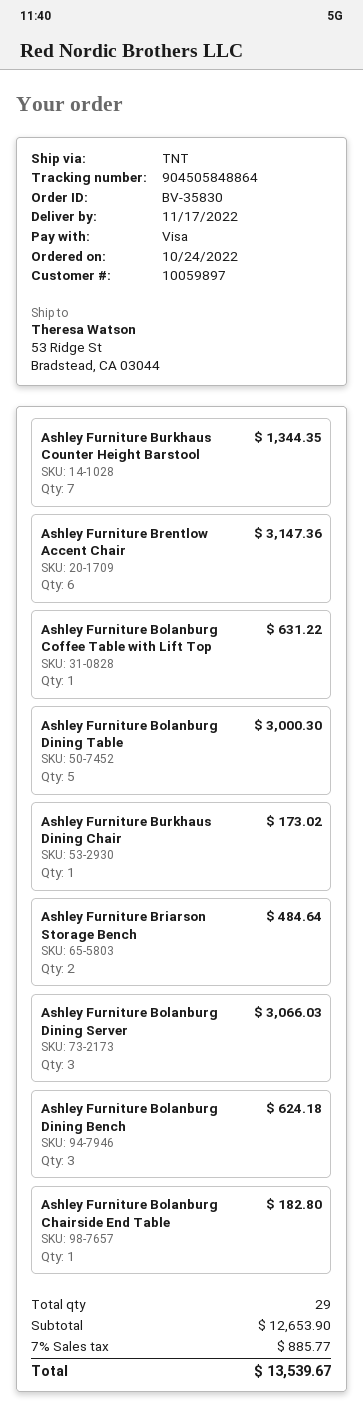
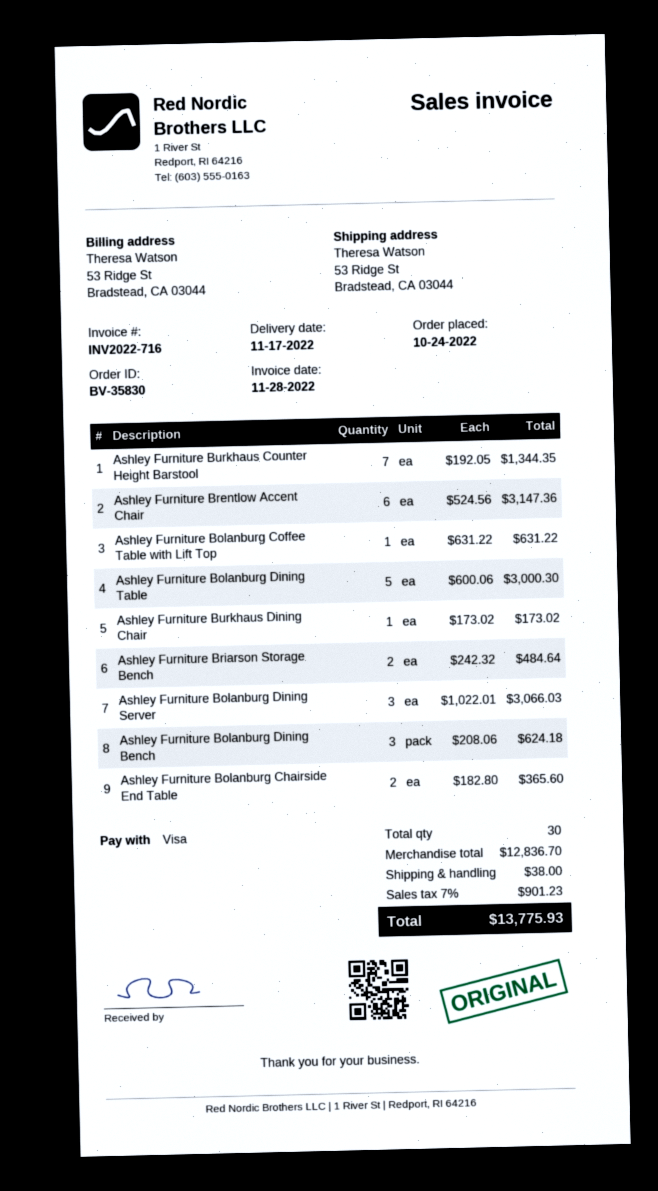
Ashley Furniture Bolanburg Chairside End Table: 1 for 182.80 -> 2 for 365.60
total quantity: 29 -> 30
subtotal: 12653.90 -> 12836.70
shipping: none -> 38.00
tax: 7% = 885.77 -> 7% = 901.23
total: 13539.67 -> 13775.93

